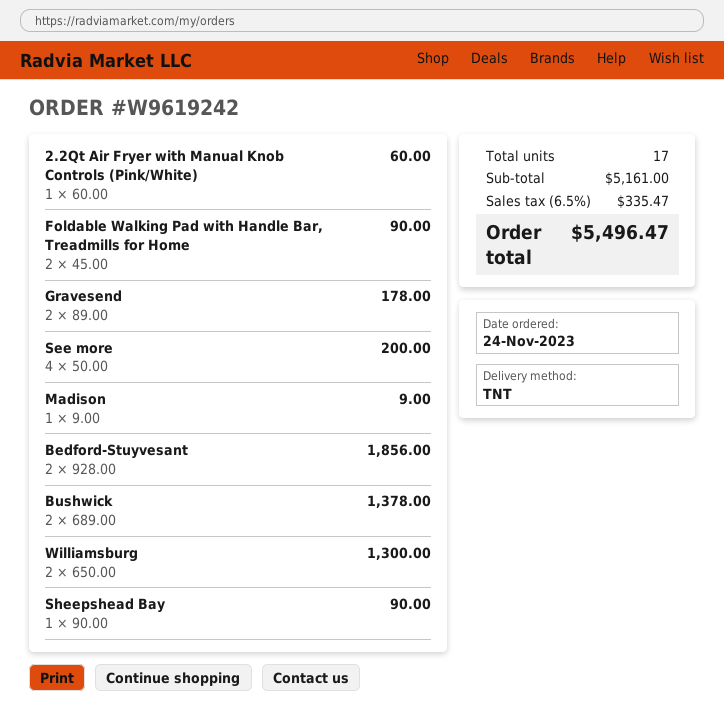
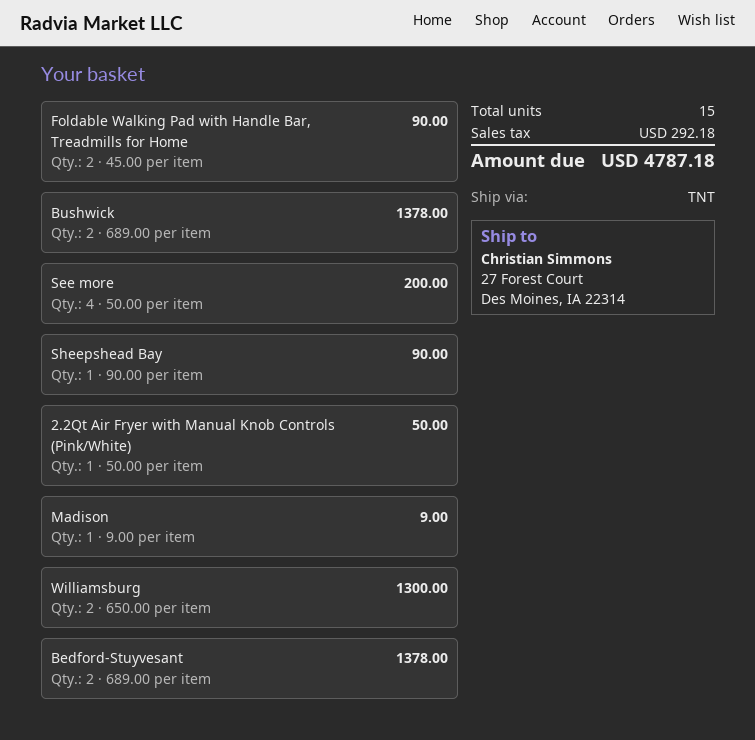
2.2Qt Air Fryer with Manual Knob Controls (Pink/White): 1 x 60.00 = 60.00 -> 1 x 50.00 = 50.00
Gravesend: 2 x 89.00 = 178.00 -> none
Bedford-Stuyvesant: 2 x 928.00 = 1856.00 -> 2 x 689.00 = 1378.00
total quantity: 17 -> 15
tax: 335.47 -> 292.18
total: 5496.47 -> 4787.18

